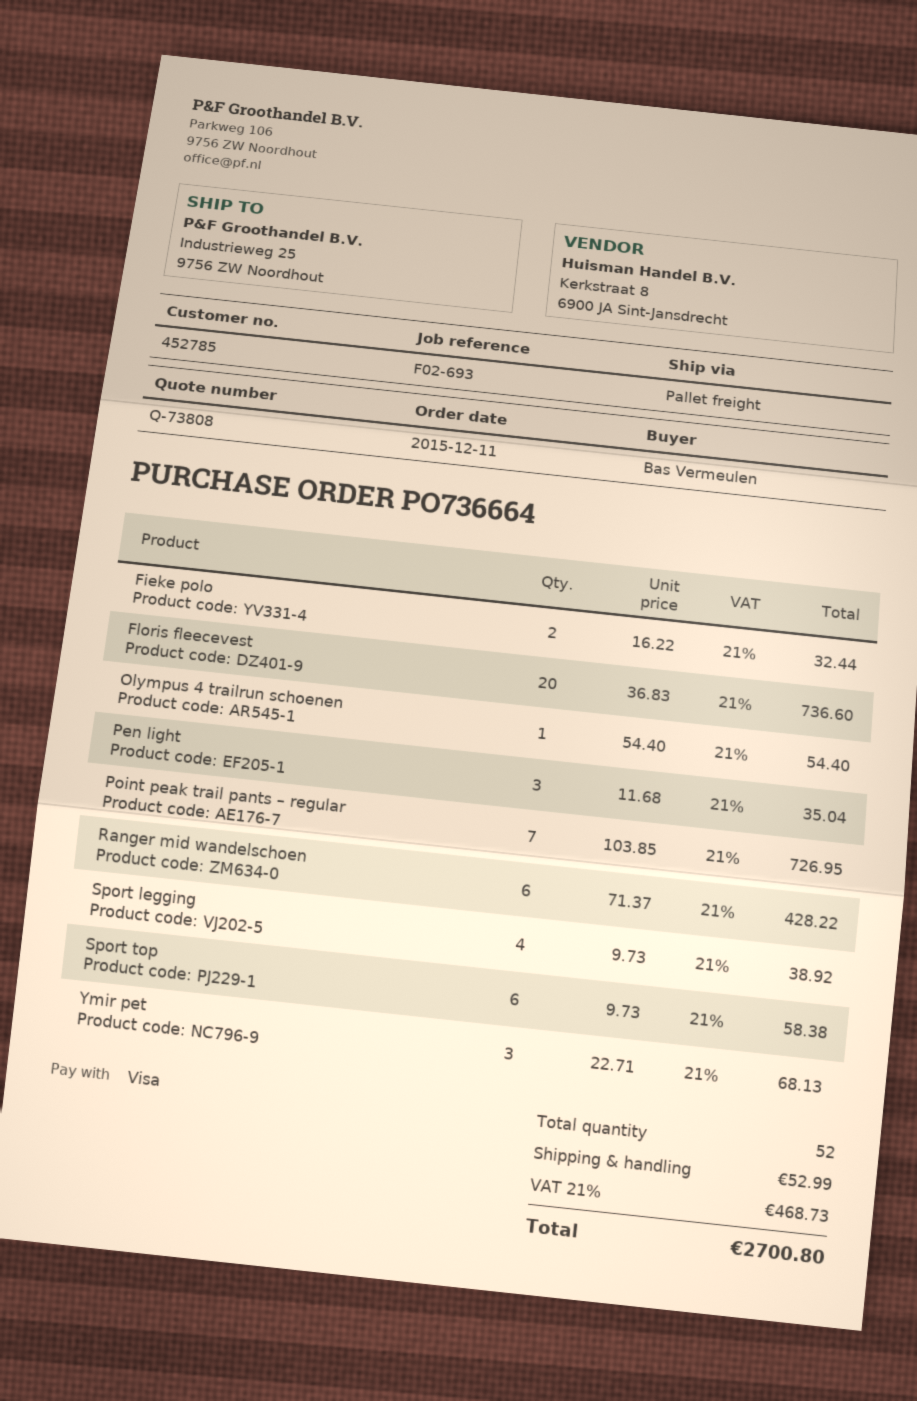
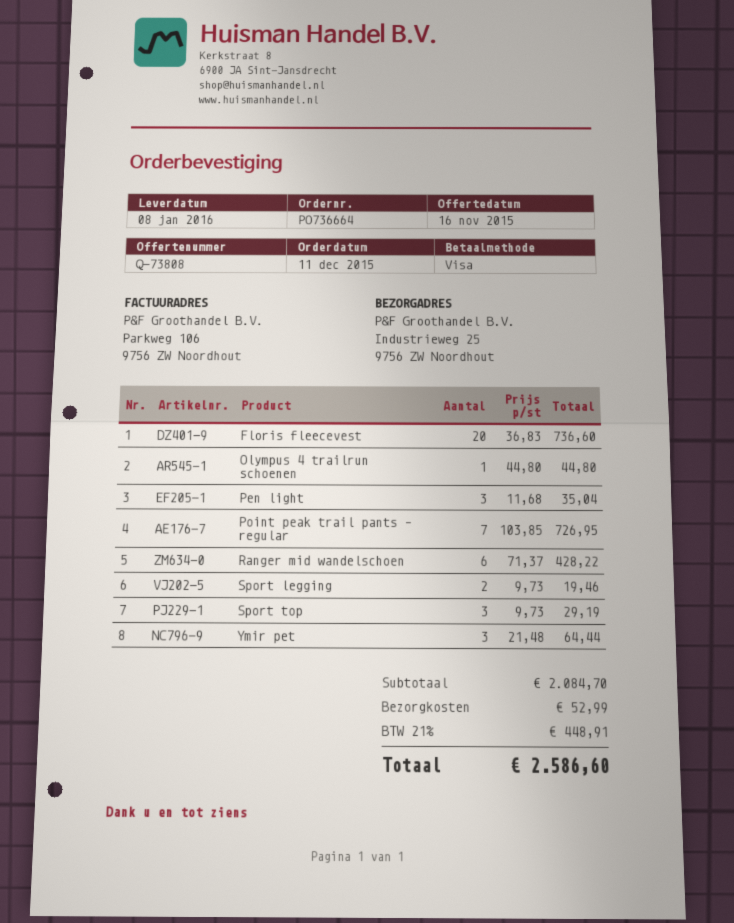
Fieke polo: 2 x 16.22 = 32.44 -> none
Olympus 4 trailrun schoenen: 1 x 54.40 = 54.40 -> 1 x 44.80 = 44.80
Sport legging: 4 x 9.73 = 38.92 -> 2 x 9.73 = 19.46
Sport top: 6 x 9.73 = 58.38 -> 3 x 9.73 = 29.19
Ymir pet: 3 x 22.71 = 68.13 -> 3 x 21.48 = 64.44
tax: 21% = 468.73 -> 21% = 448.91
total: 2700.80 -> 2586.60

